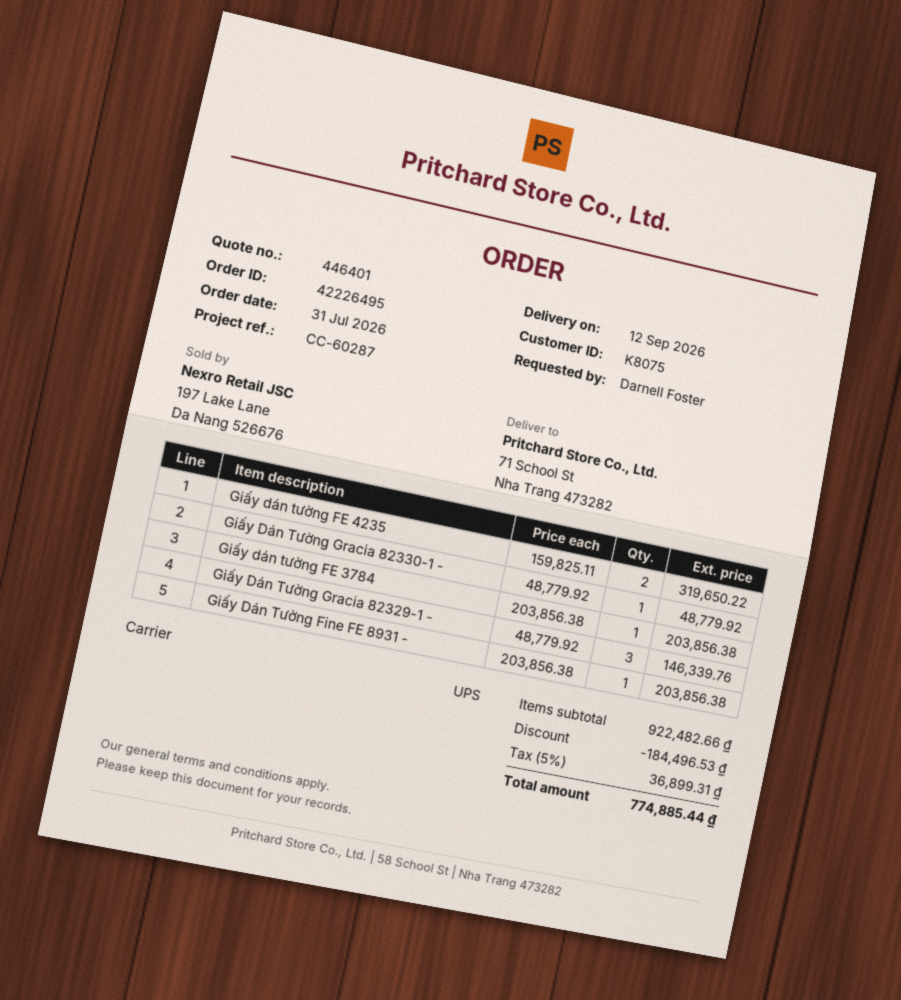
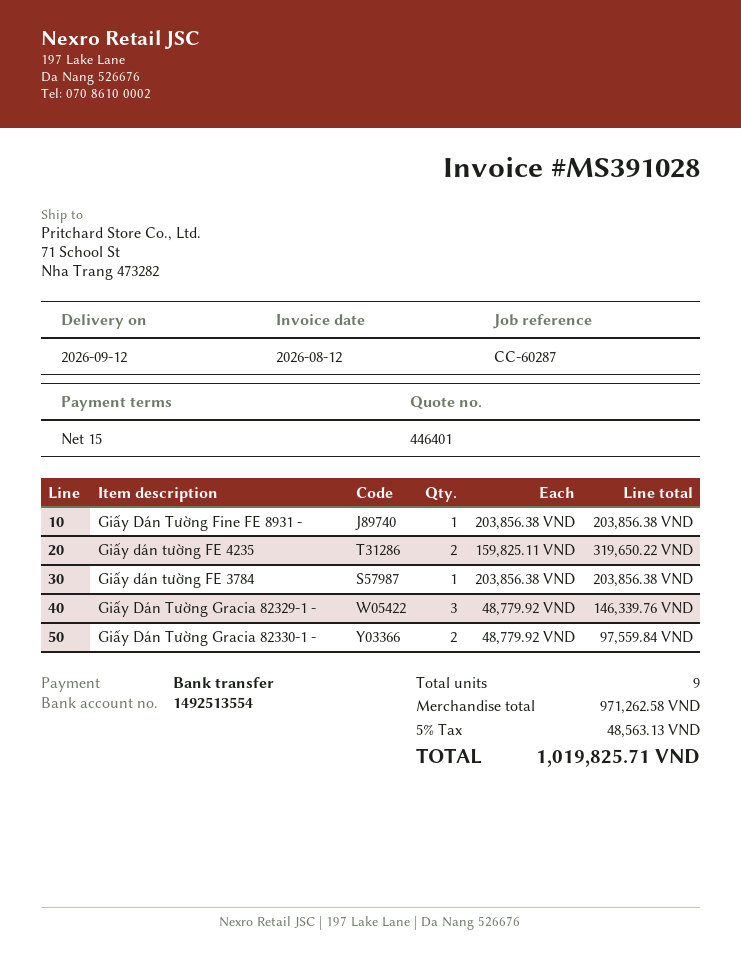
Giấy Dán Tường Gracia 82330-1 -: 1 x 48779.92 = 48779.92 -> 2 x 48779.92 = 97559.84
subtotal: 922482.66 -> 971262.58
discount: 184496.53 -> none
tax: 5% = 36899.31 -> 5% = 48563.13
total: 774885.44 -> 1019825.71

